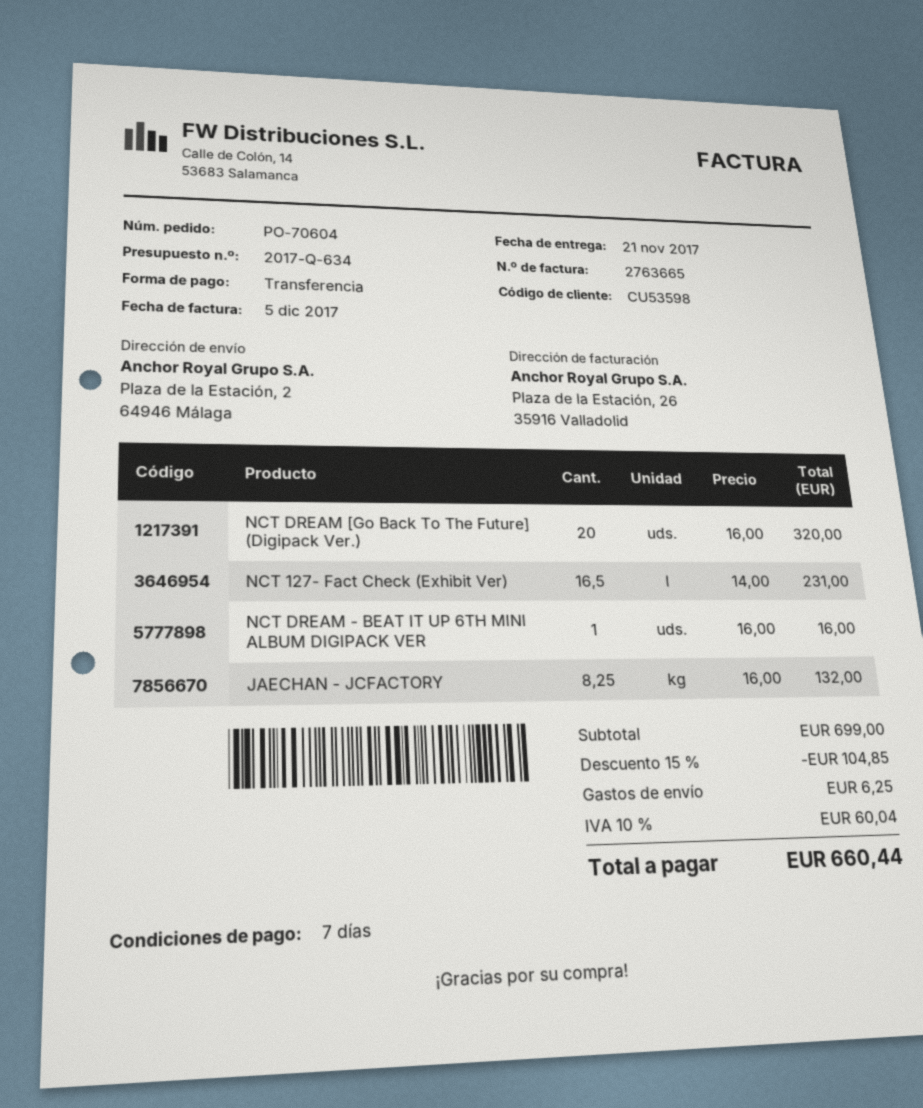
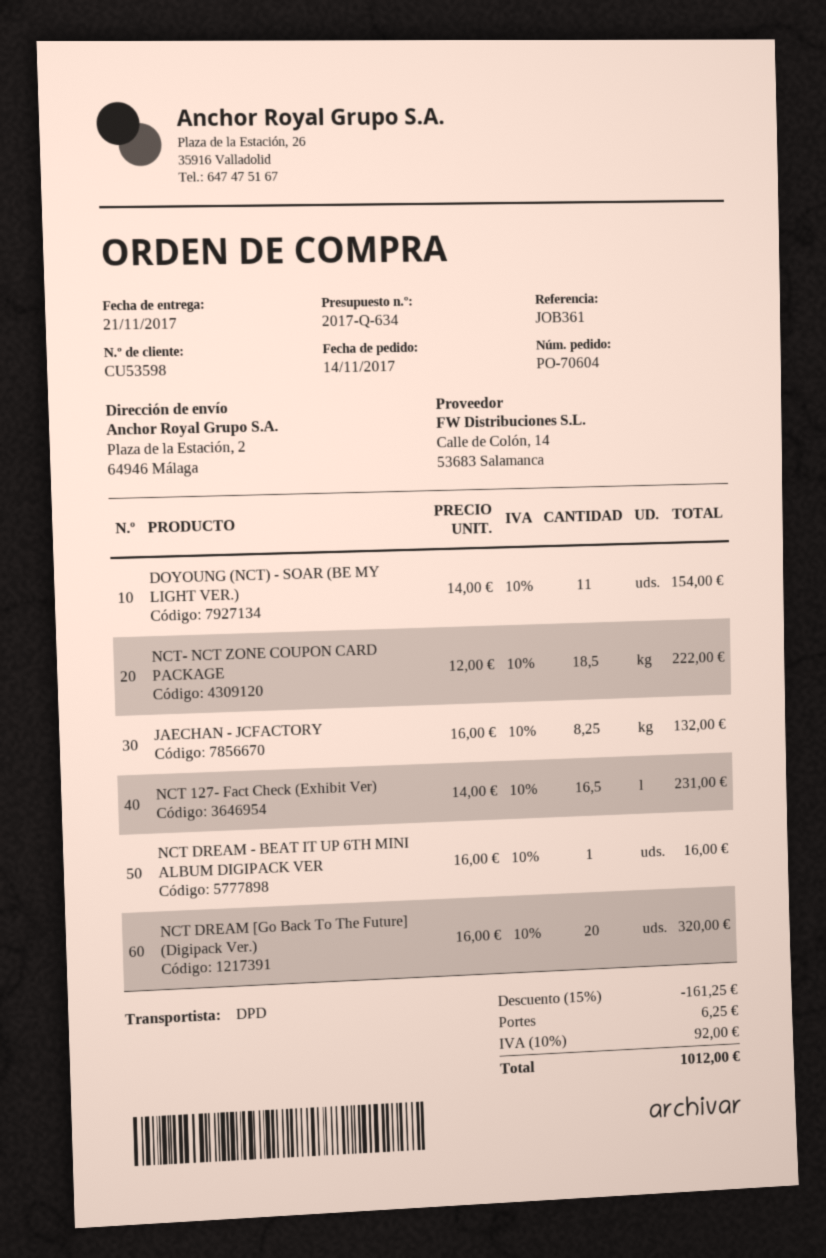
DOYOUNG (NCT) - SOAR (BE MY LIGHT VER.): none -> 11 x 14.00 = 154.00
NCT- NCT ZONE COUPON CARD PACKAGE: none -> 18.5 x 12.00 = 222.00
discount: 15% = 104.85 -> 15% = 161.25
tax: 10% = 60.04 -> 10% = 92.00
total: 660.44 -> 1012.00

